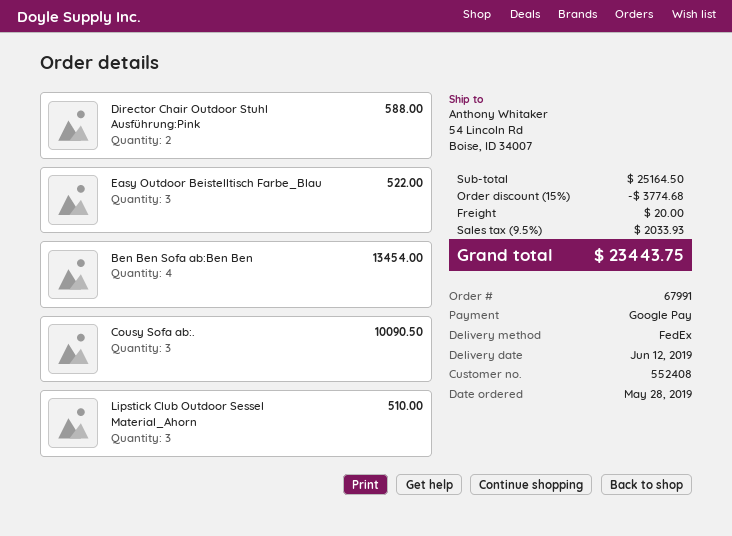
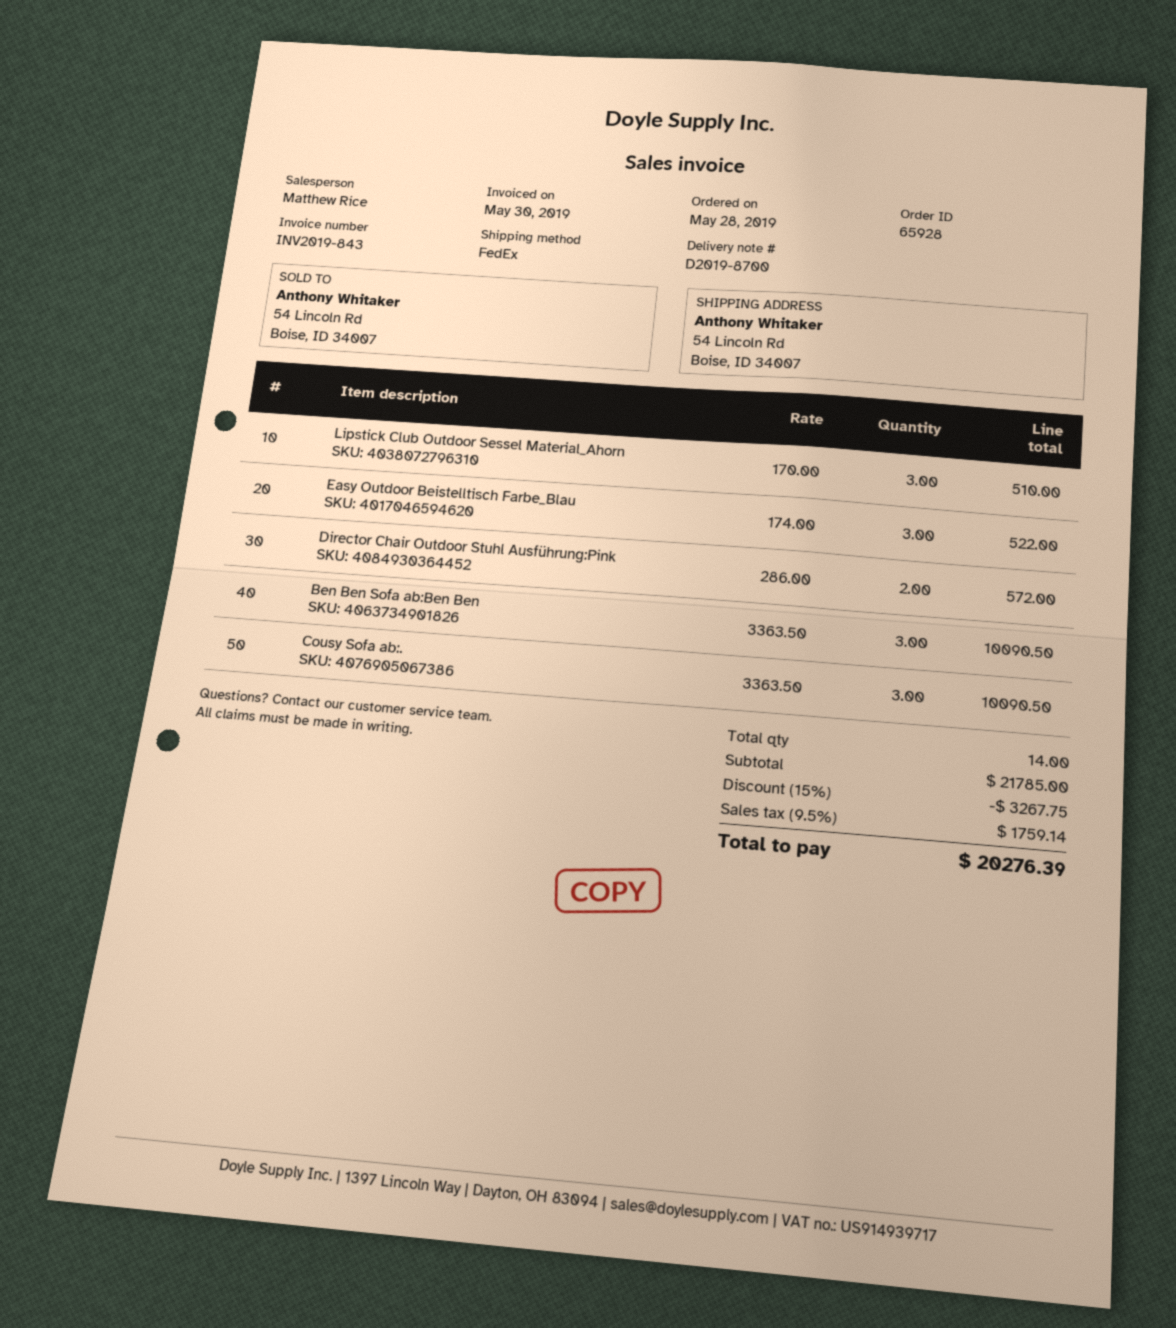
order number: 67991 -> 65928
Director Chair Outdoor Stuhl Ausführung:Pink: 2 for 588.00 -> 2 for 572.00
Ben Ben Sofa ab:Ben Ben: 4 for 13454.00 -> 3 for 10090.50
subtotal: 25164.50 -> 21785.00
discount: 15% = 3774.68 -> 15% = 3267.75
shipping: 20.00 -> none
tax: 9.5% = 2033.93 -> 9.5% = 1759.14
total: 23443.75 -> 20276.39

